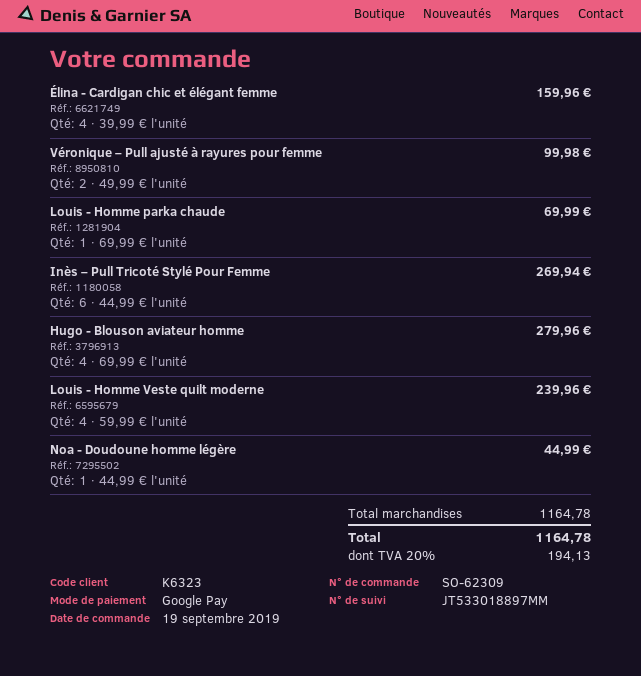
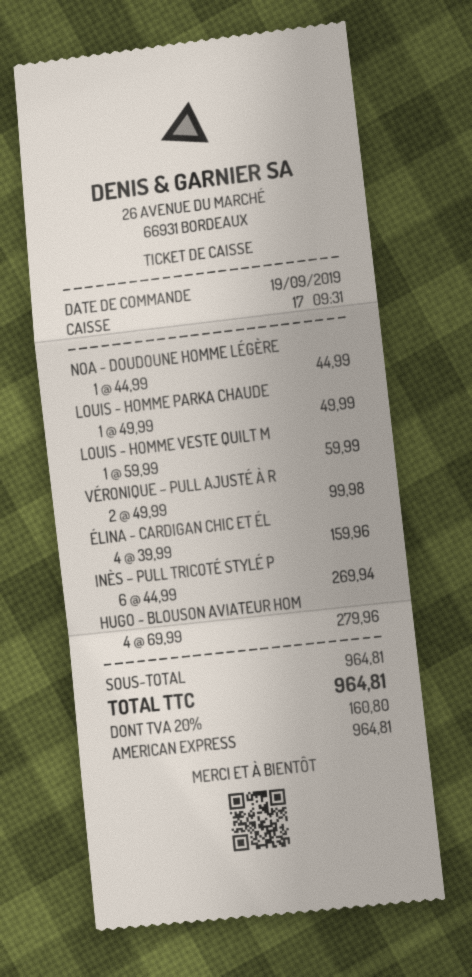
payment method: Google Pay -> American Express
Louis - Homme parka chaude: 1 x 69.99 = 69.99 -> 1 x 49.99 = 49.99
Louis - Homme Veste quilt moderne: 4 x 59.99 = 239.96 -> 1 x 59.99 = 59.99
subtotal: 1164.78 -> 964.81
tax: 20% = 194.13 -> 20% = 160.80
total: 1164.78 -> 964.81

